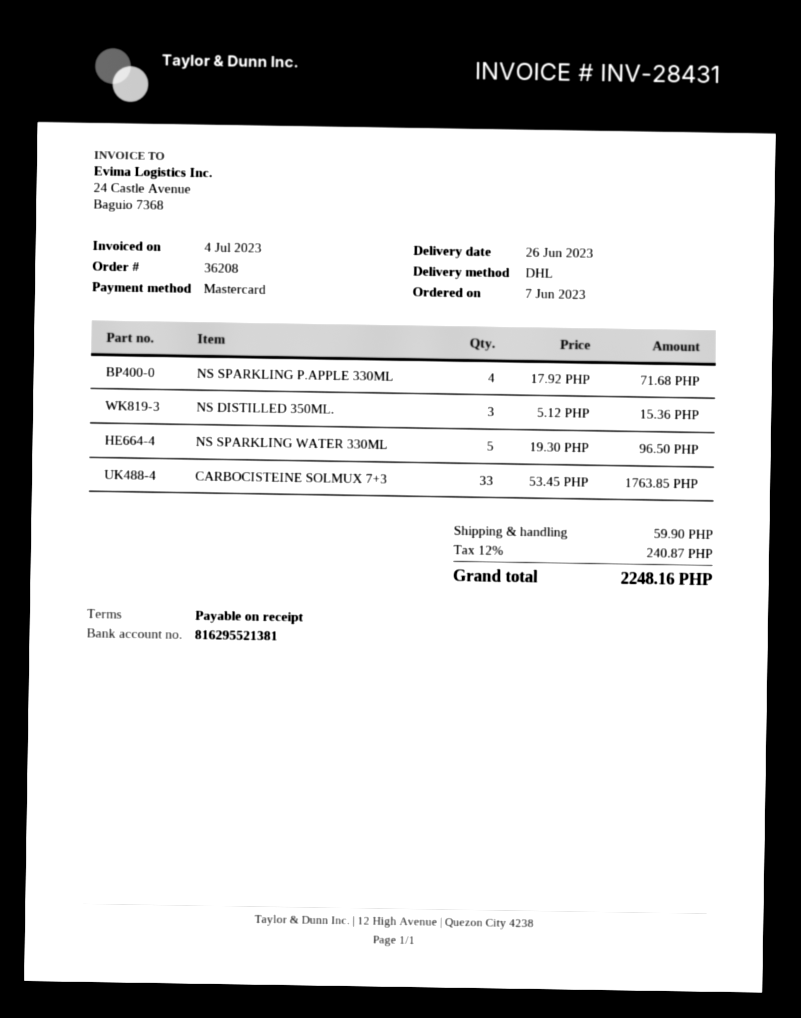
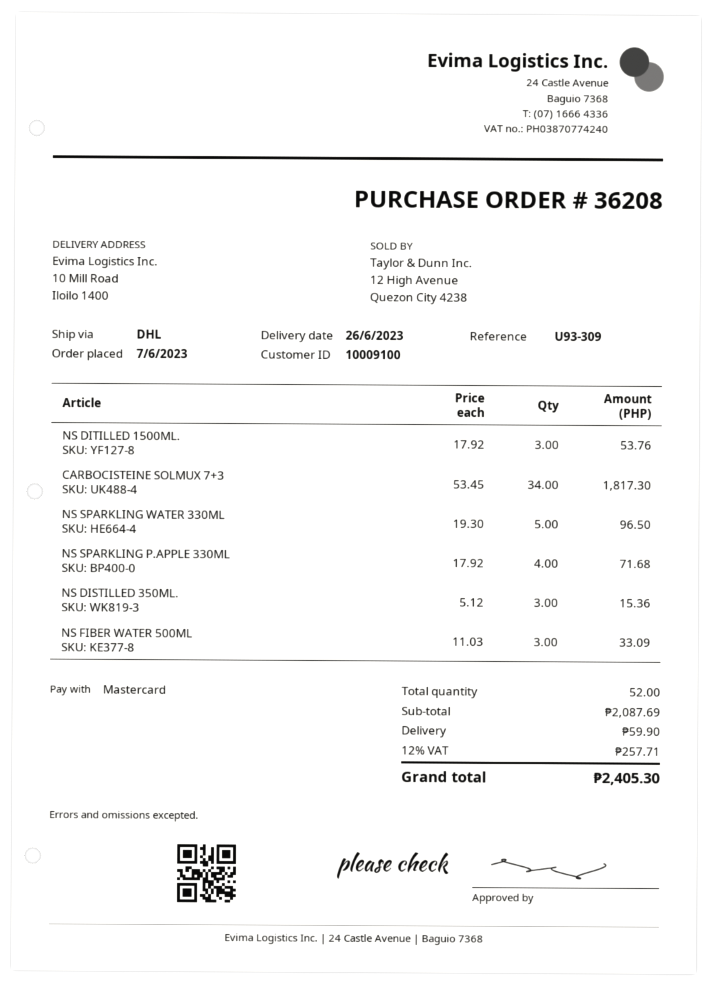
CARBOCISTEINE SOLMUX 7+3: 33 x 53.45 = 1763.85 -> 34 x 53.45 = 1817.30
NS DITILLED 1500ML.: none -> 3 x 17.92 = 53.76
NS FIBER WATER 500ML: none -> 3 x 11.03 = 33.09
tax: 12% = 240.87 -> 12% = 257.71
total: 2248.16 -> 2405.30

